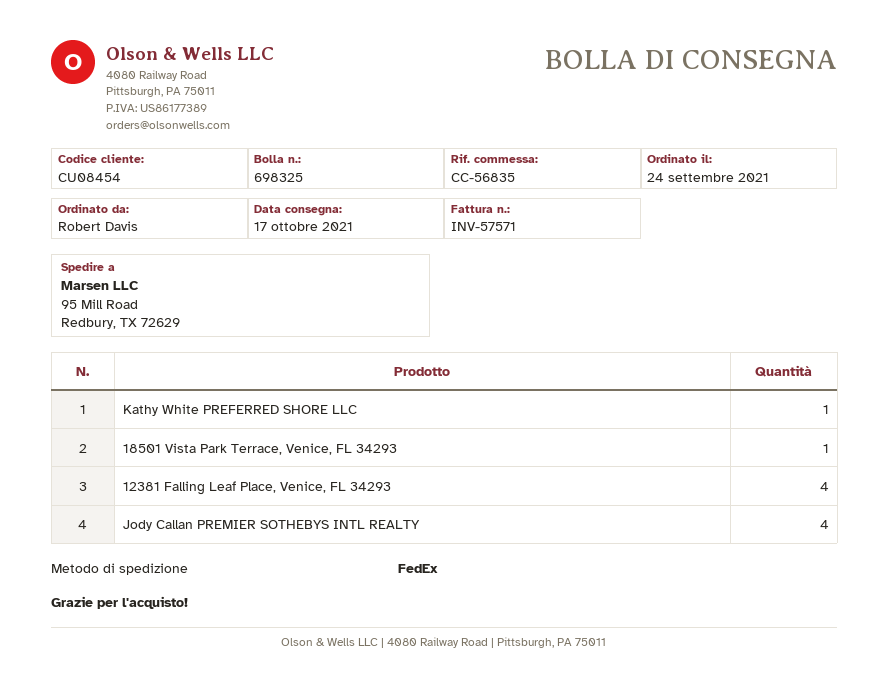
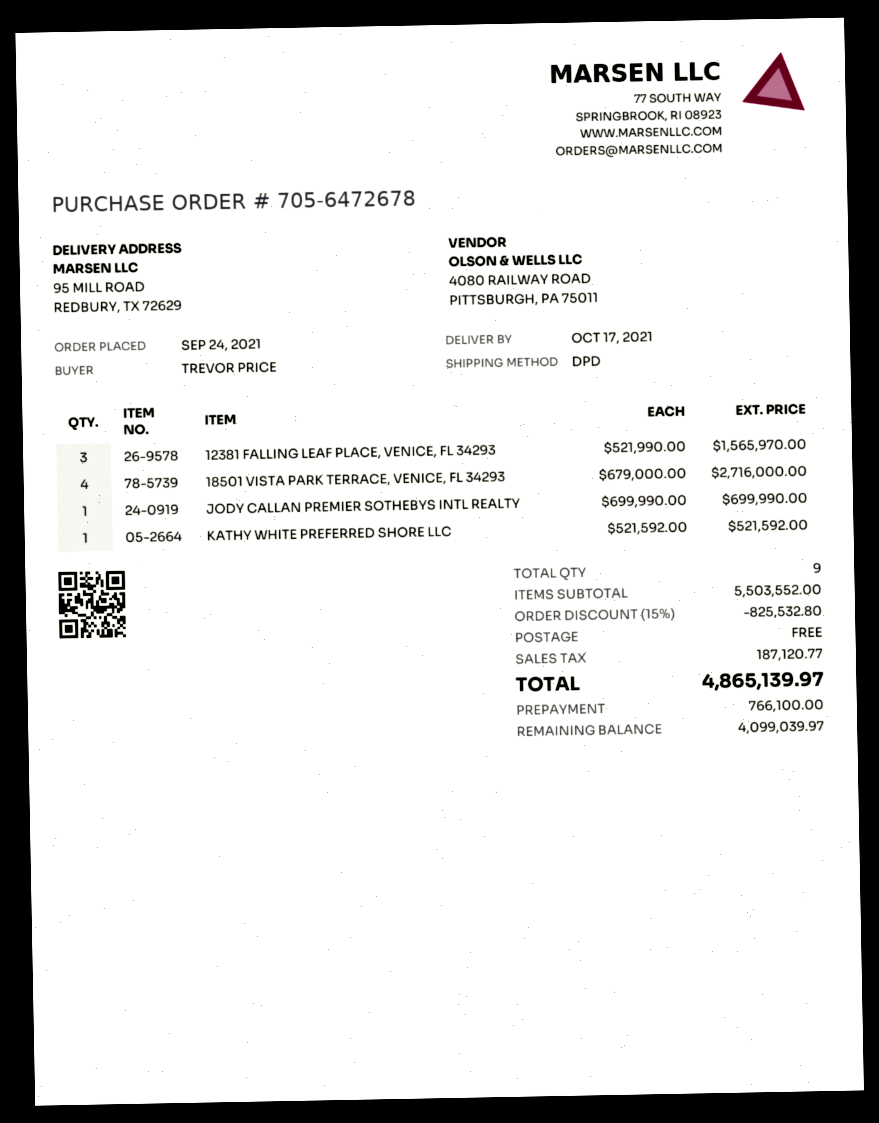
ordered by: Robert Davis -> TREVOR PRICE
shipping method: FedEx -> DPD
18501 Vista Park Terrace, Venice, FL 34293: 1 -> 4
12381 Falling Leaf Place, Venice, FL 34293: 4 -> 3
Jody Callan PREMIER SOTHEBYS INTL REALTY: 4 -> 1

